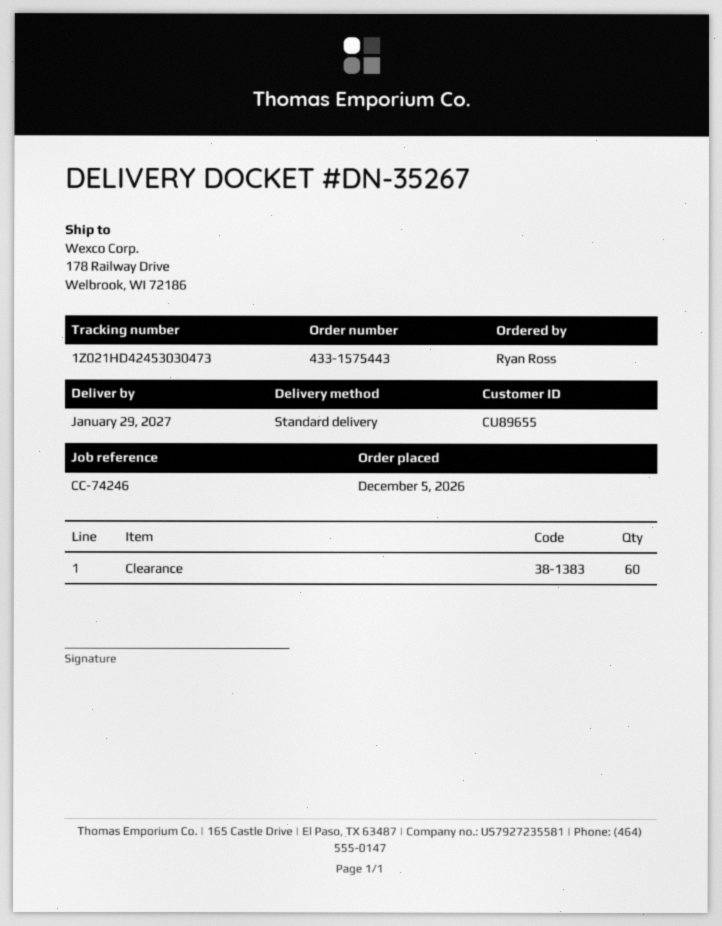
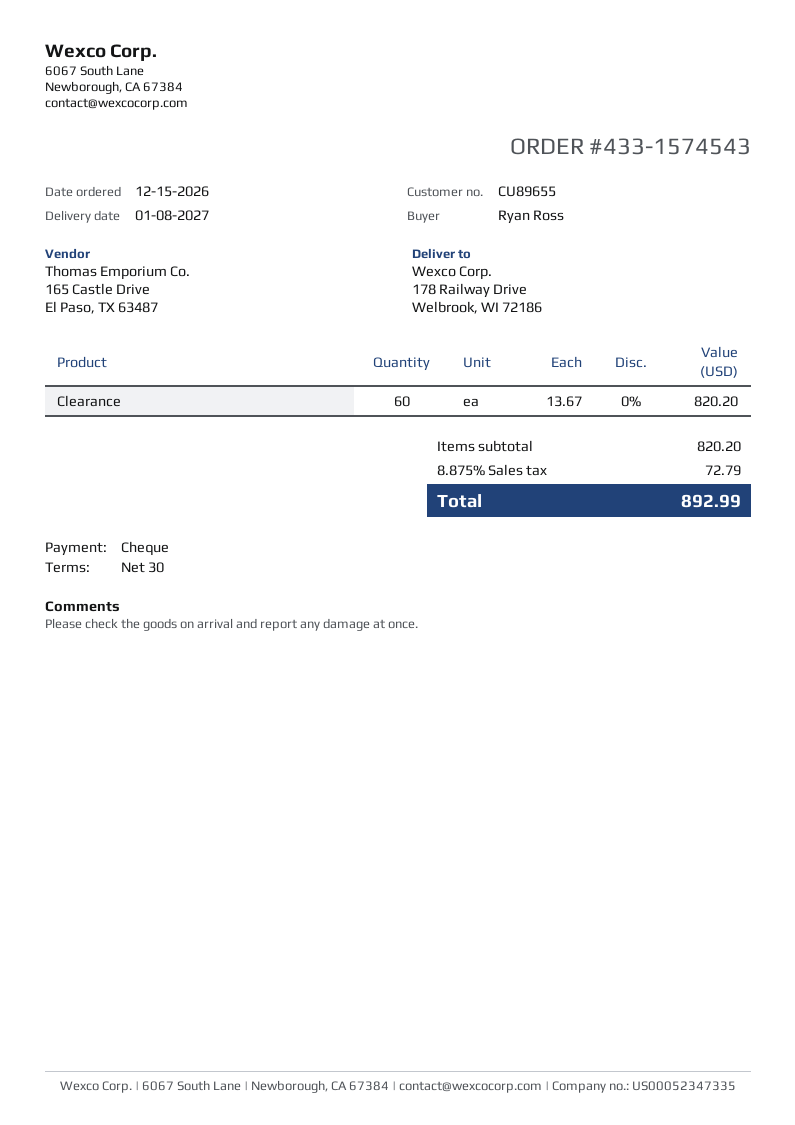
order number: 433-1575443 -> 433-1574543
order date: 2026-12-05 -> 2026-12-15
delivery date: 2027-01-29 -> 2027-01-08

